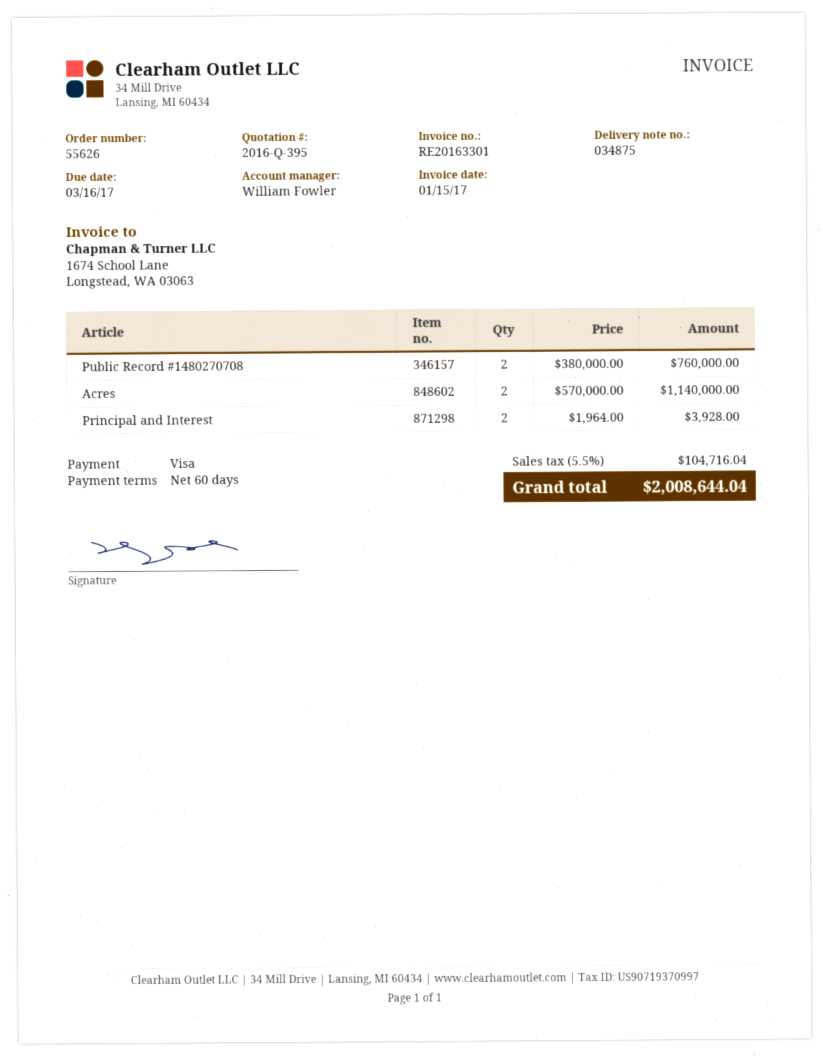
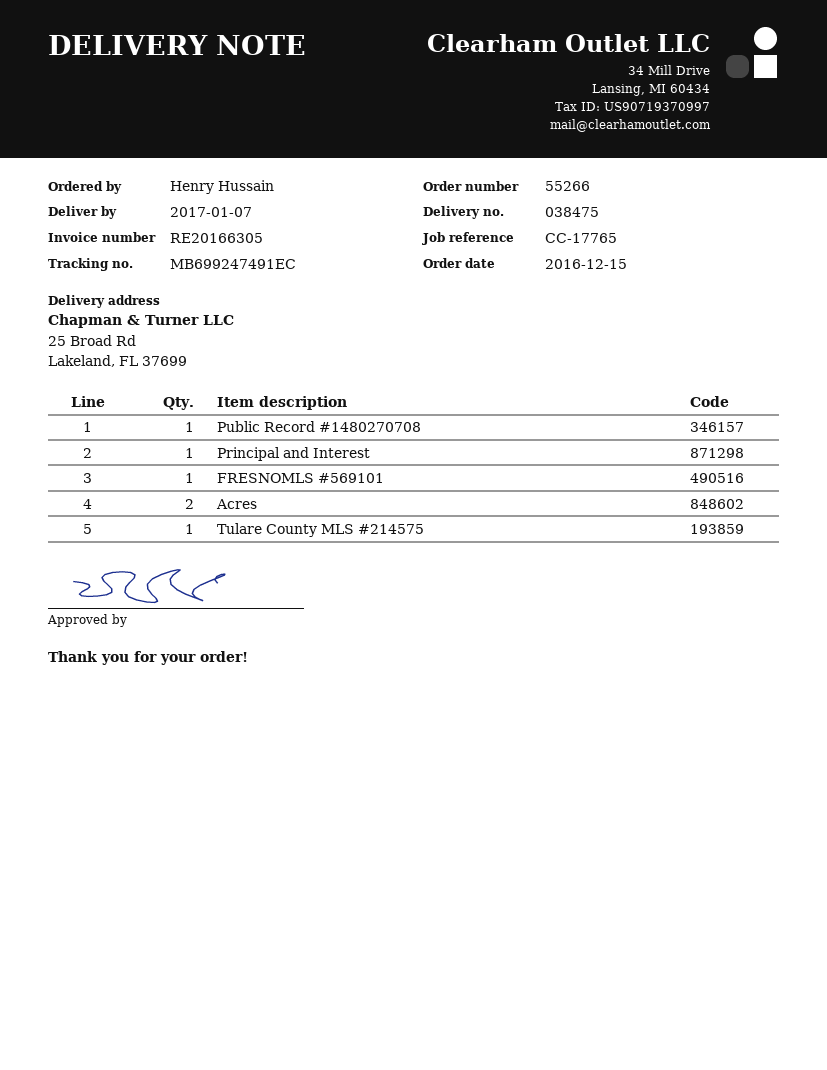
order number: 55626 -> 55266
delivery note number: 034875 -> 038475
invoice number: RE20163301 -> RE20166305
Public Record #1480270708: 2 -> 1
Principal and Interest: 2 -> 1
FRESNOMLS #569101: none -> 1
Tulare County MLS #214575: none -> 1

